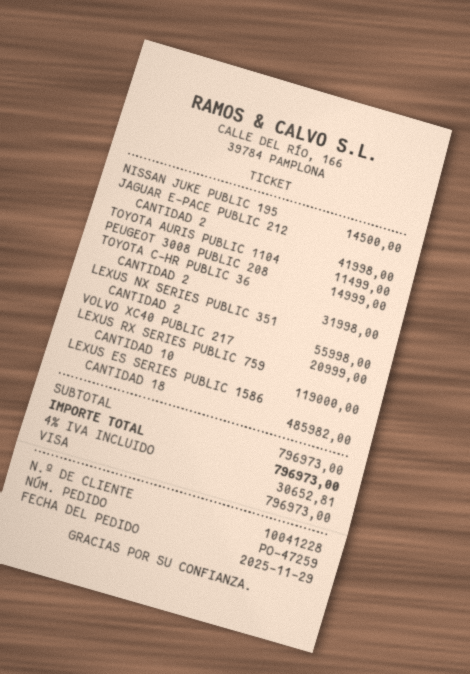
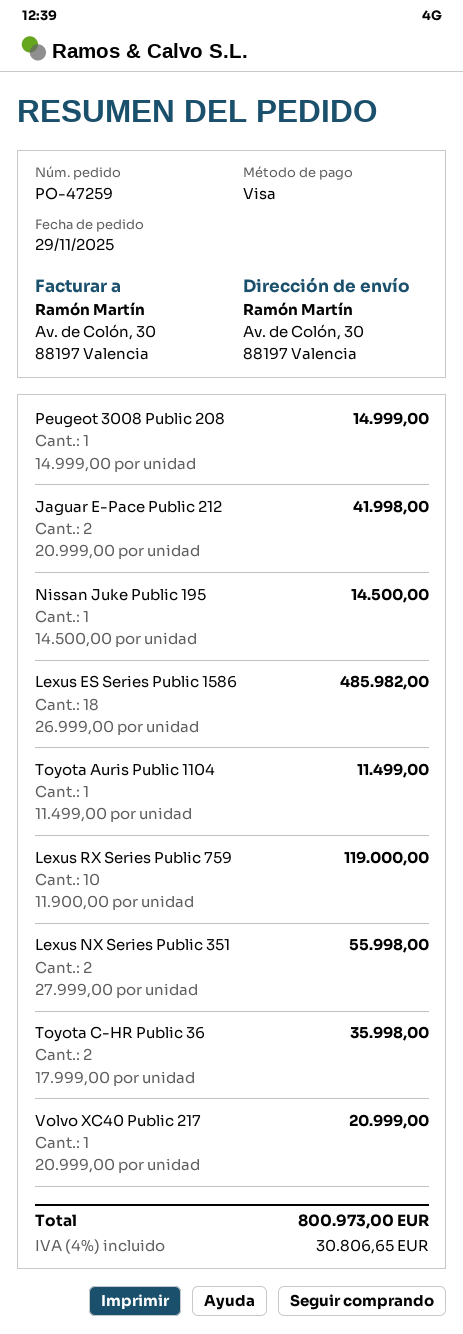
TOYOTA C-HR PUBLIC 36: 2 for 31998.00 -> 2 for 35998.00
tax: 4% = 30652.81 -> 4% = 30806.65
total: 796973.00 -> 800973.00

